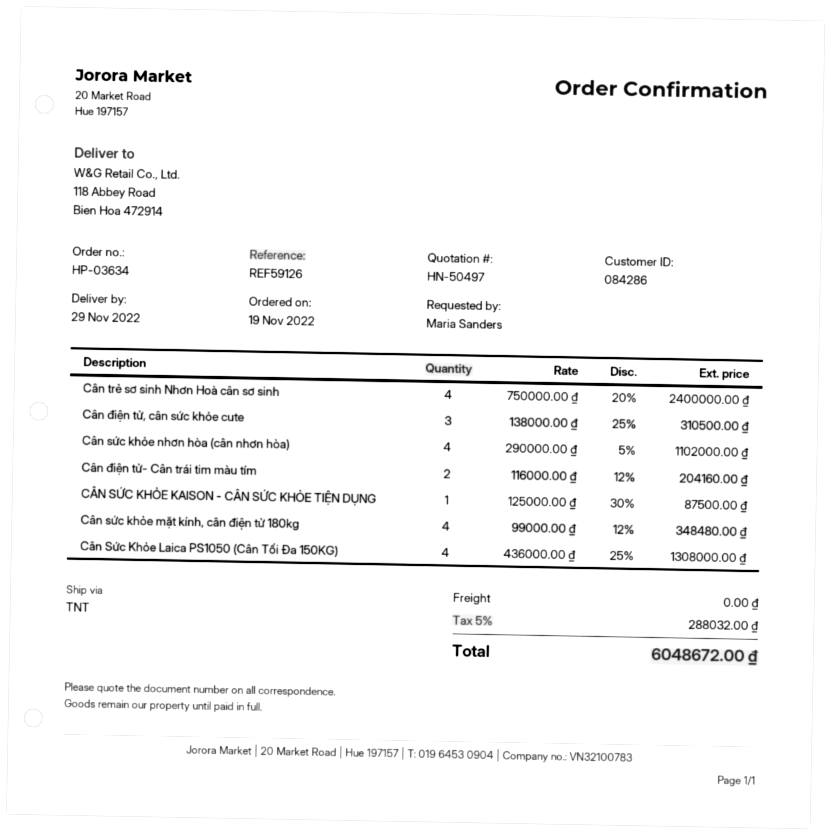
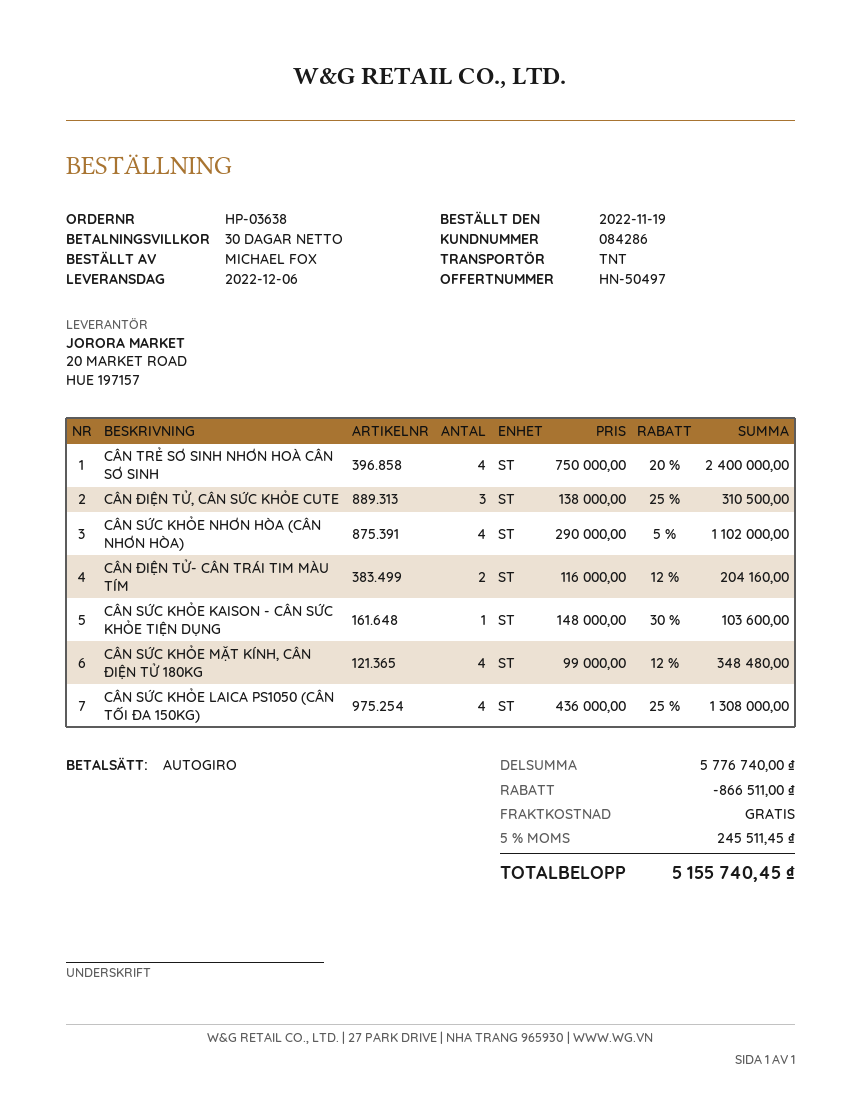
order number: HP-03634 -> HP-03638
delivery date: 2022-11-29 -> 2022-12-06
ordered by: Maria Sanders -> MICHAEL FOX
CÂN SỨC KHỎE KAISON - CÂN SỨC KHỎE TIỆN DỤNG: 1 x 125000.00 - 30% = 87500.00 -> 1 x 148000.00 - 30% = 103600.00
discount: none -> 866511.00
tax: 5% = 288032.00 -> 5% = 245511.45
total: 6048672.00 -> 5155740.45

